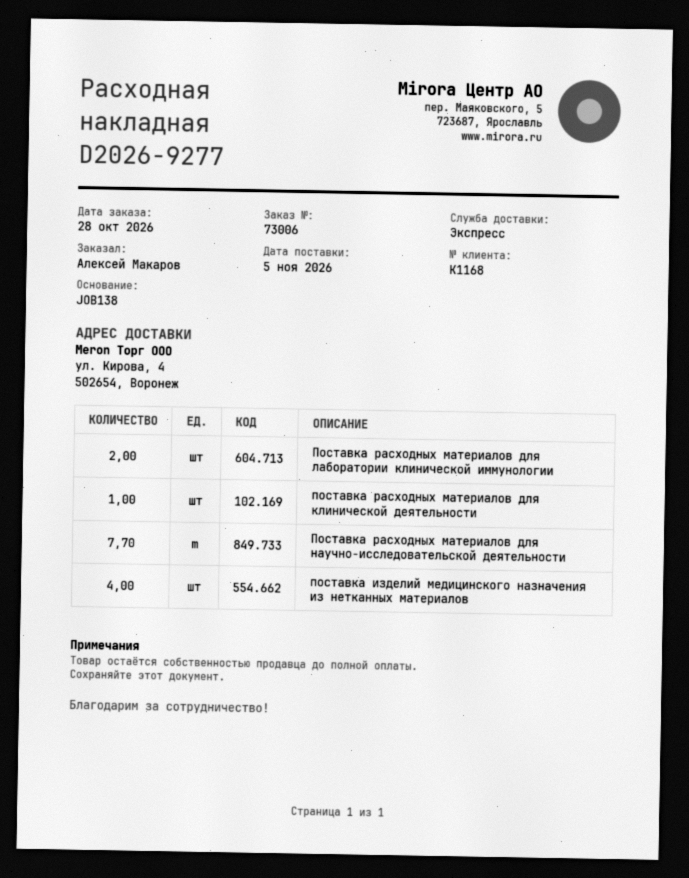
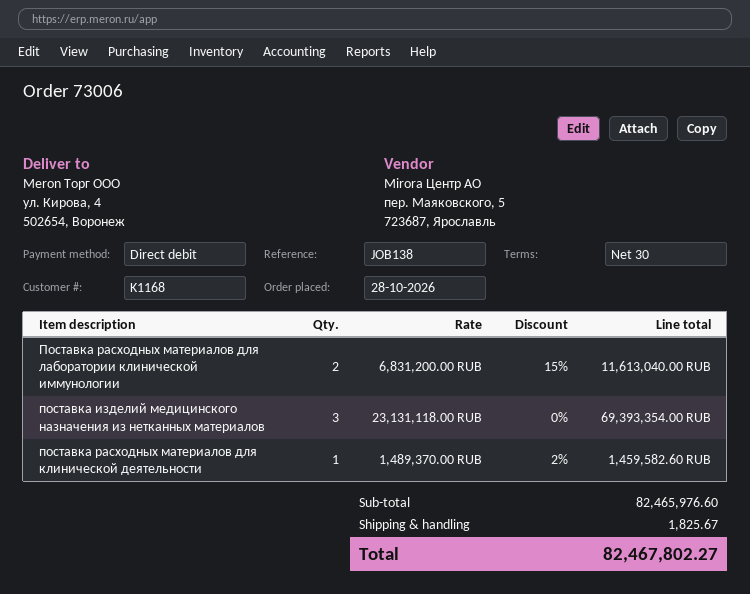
Поставка расходных материалов для научно-исследовательской деятельности: 7.7 -> none
поставка изделий медицинского назначения из нетканных материалов: 4 -> 3

